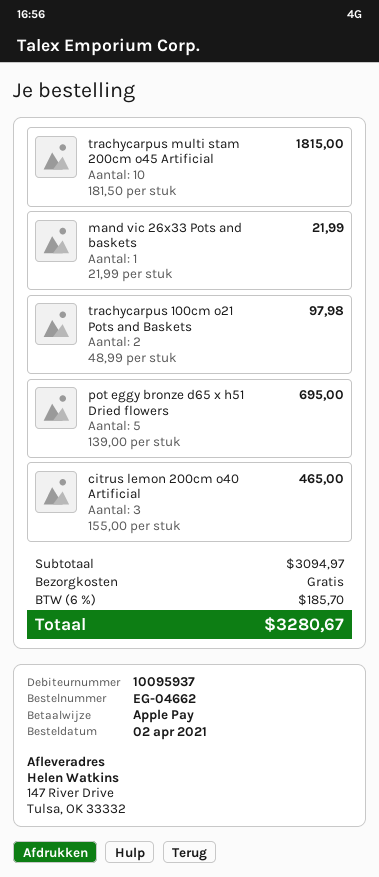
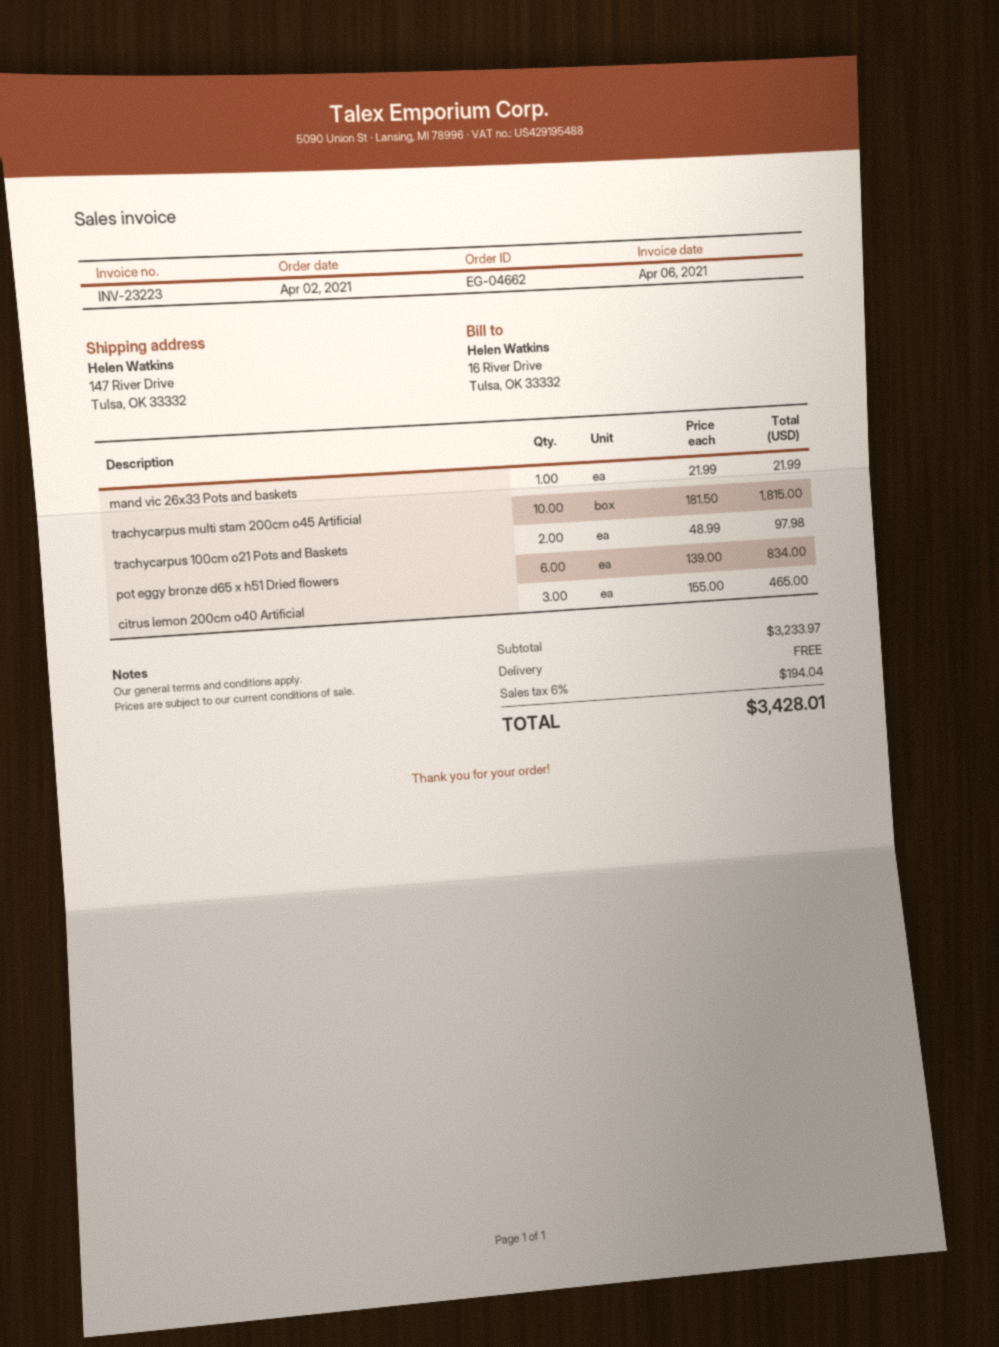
pot eggy bronze d65 x h51 Dried flowers: 5 x 139.00 = 695.00 -> 6 x 139.00 = 834.00
subtotal: 3094.97 -> 3233.97
tax: 6% = 185.70 -> 6% = 194.04
total: 3280.67 -> 3428.01

